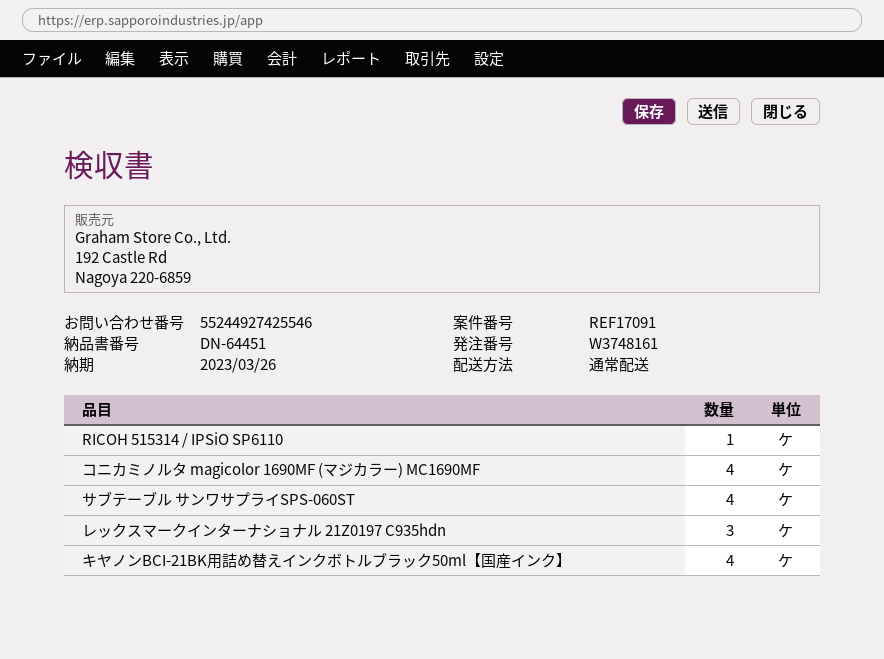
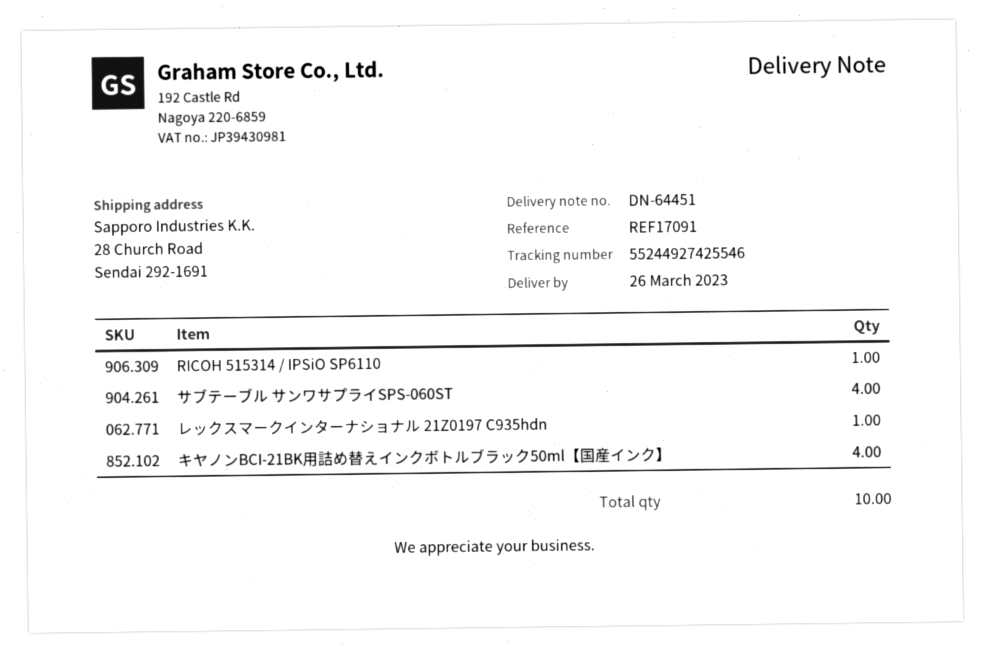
コニカミノルタ magicolor 1690MF (マジカラー) MC1690MF: 4 -> none
レックスマークインターナショナル 21Z0197 C935hdn: 3 -> 1

